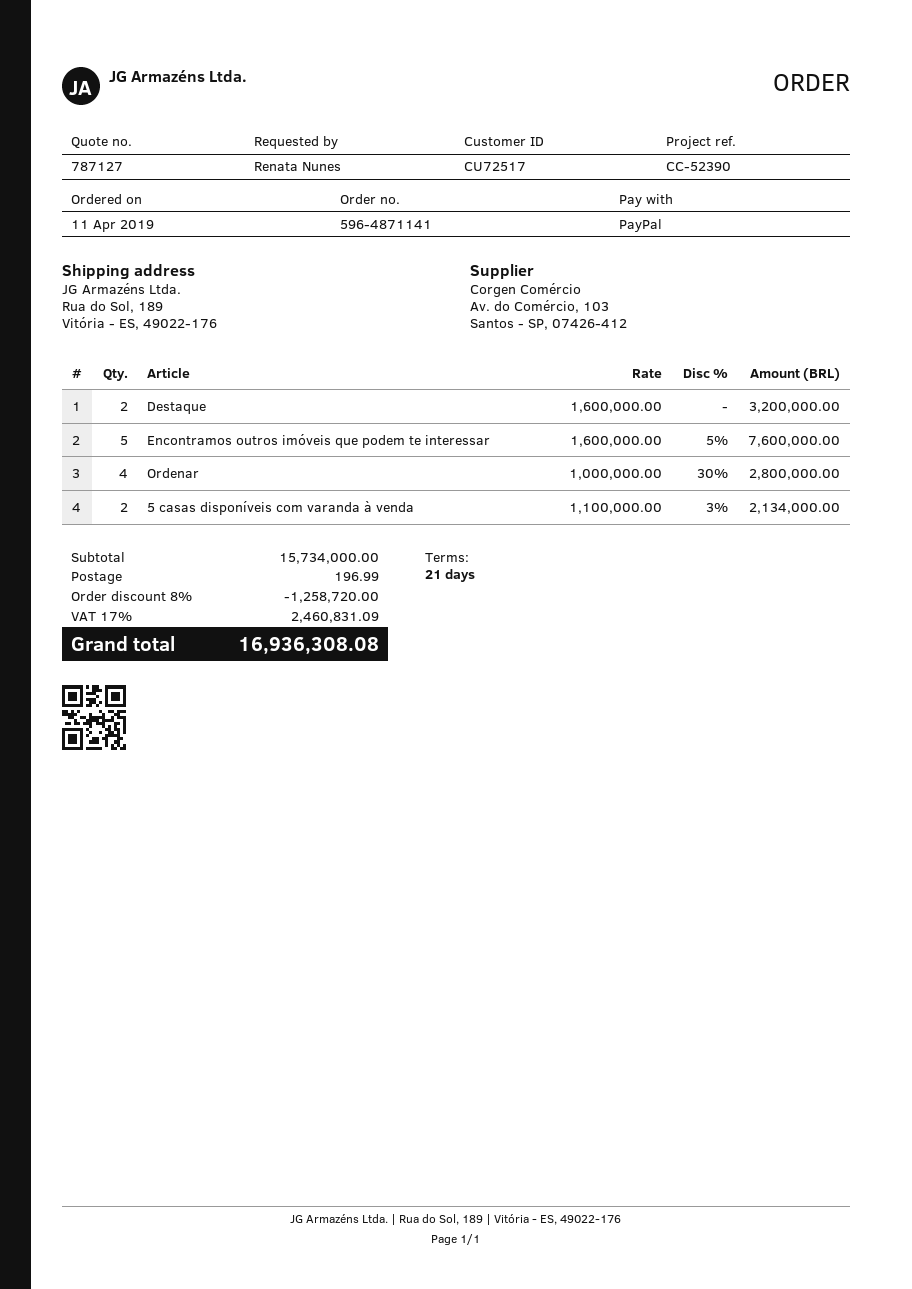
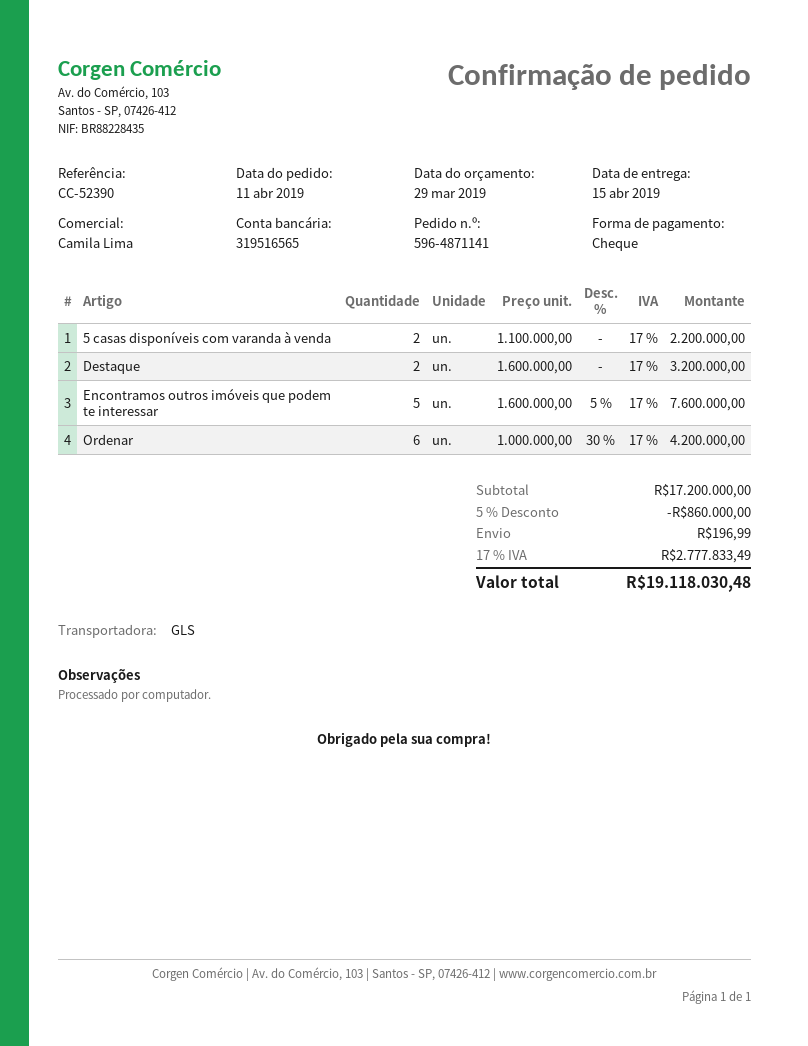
payment method: PayPal -> cheque
Ordenar: 4 x 1000000.00 - 30% = 2800000.00 -> 6 x 1000000.00 - 30% = 4200000.00
5 casas disponíveis com varanda à venda: 2 x 1100000.00 - 3% = 2134000.00 -> 2 x 1100000.00 = 2200000.00
subtotal: 15734000.00 -> 17200000.00
discount: 8% = 1258720.00 -> 5% = 860000.00
tax: 17% = 2460831.09 -> 17% = 2777833.49
total: 16936308.08 -> 19118030.48

